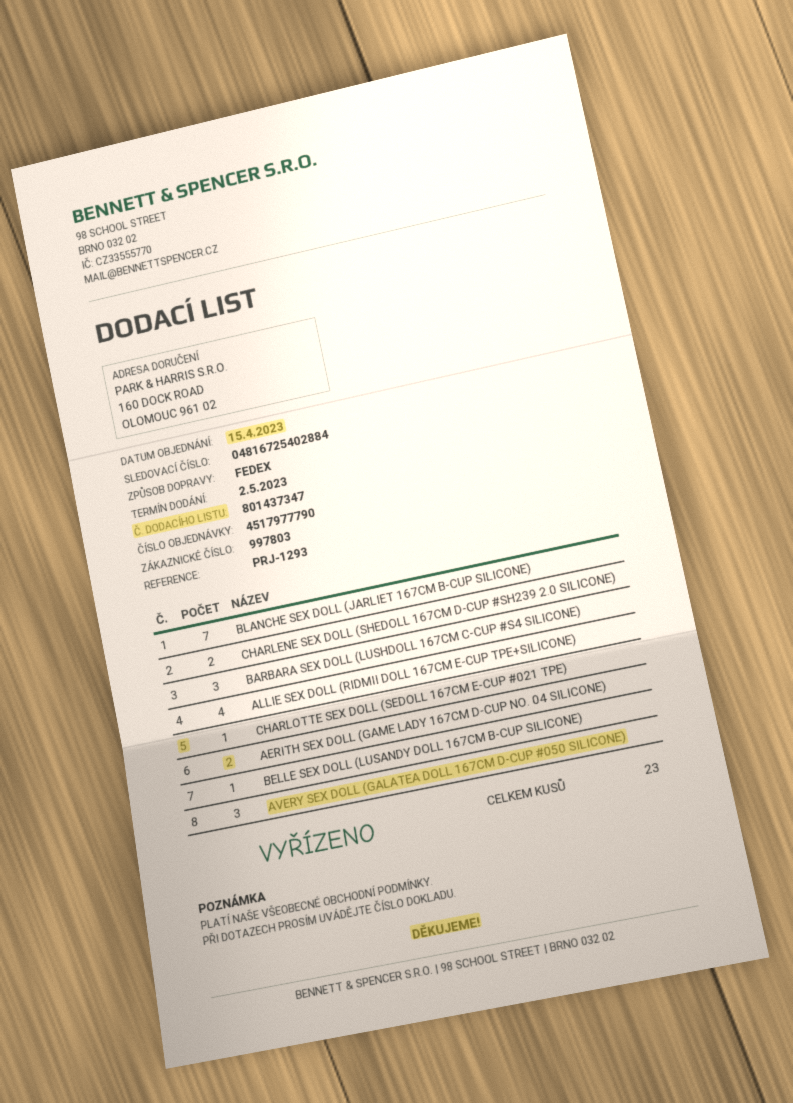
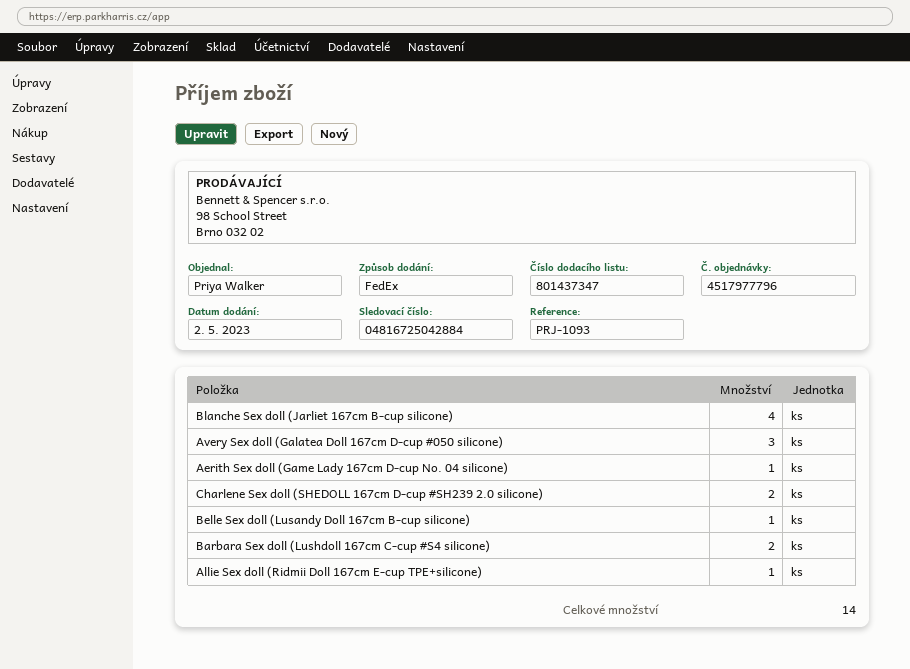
order number: 4517977790 -> 4517977796
reference: PRJ-1293 -> PRJ-1093
tracking number: 04816725402884 -> 04816725042884
BLANCHE SEX DOLL (JARLIET 167CM B-CUP SILICONE): 7 -> 4
BARBARA SEX DOLL (LUSHDOLL 167CM C-CUP #S4 SILICONE): 3 -> 2
ALLIE SEX DOLL (RIDMII DOLL 167CM E-CUP TPE+SILICONE): 4 -> 1
CHARLOTTE SEX DOLL (SEDOLL 167CM E-CUP #021 TPE): 1 -> none
AERITH SEX DOLL (GAME LADY 167CM D-CUP NO. 04 SILICONE): 2 -> 1
total quantity: 23 -> 14

